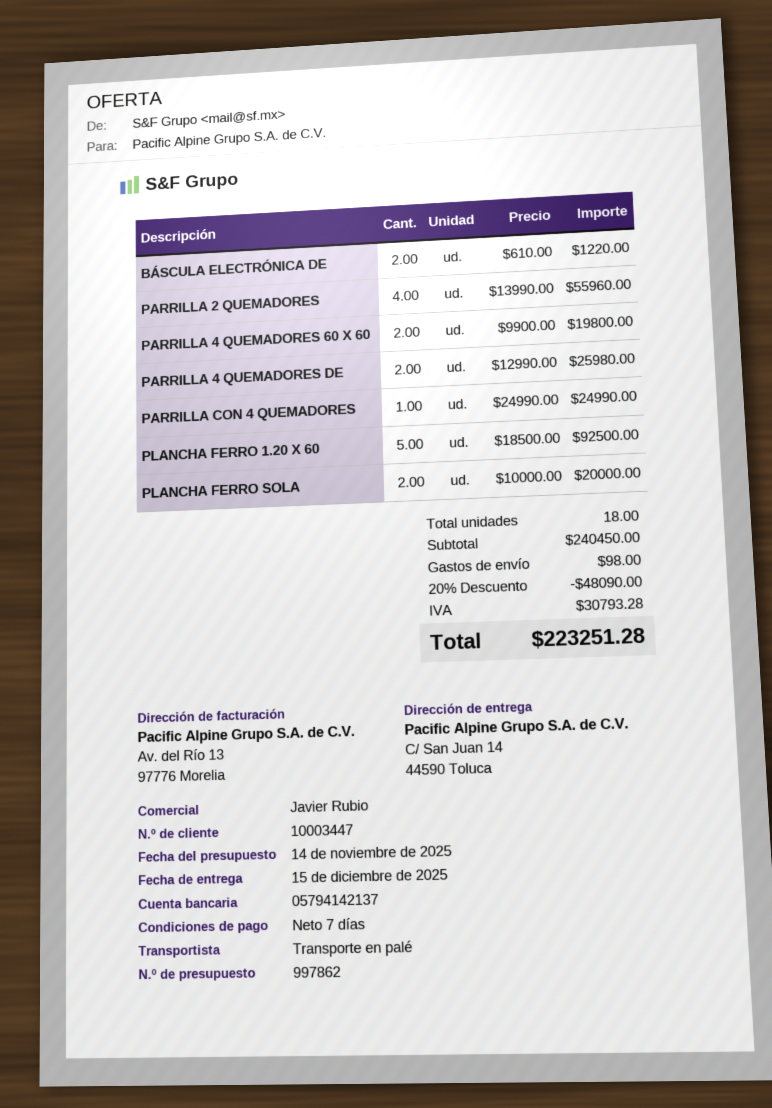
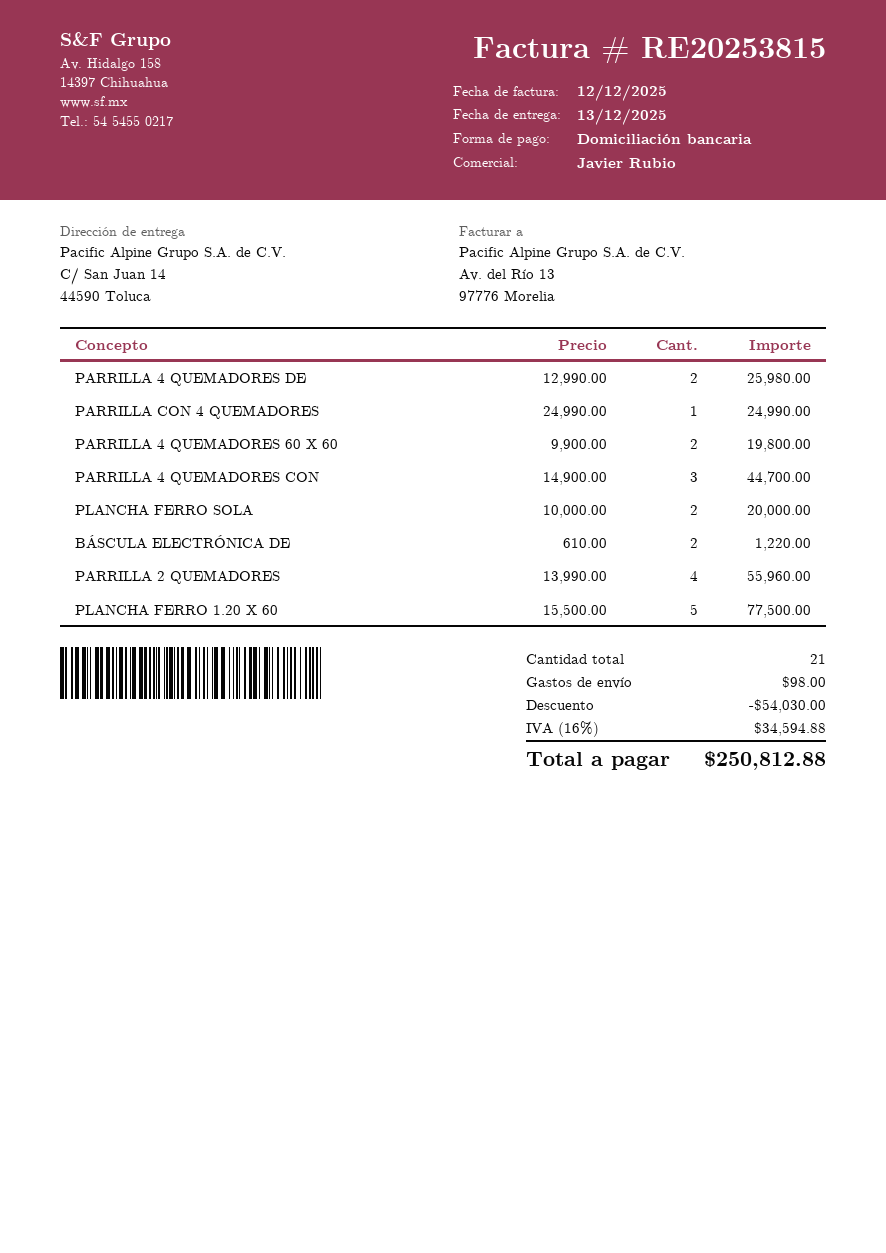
delivery date: 2025-12-15 -> 2025-12-13
PLANCHA FERRO 1.20 X 60: 5 x 18500.00 = 92500.00 -> 5 x 15500.00 = 77500.00
PARRILLA 4 QUEMADORES CON: none -> 3 x 14900.00 = 44700.00
total quantity: 18 -> 21
discount: 48090.00 -> 54030.00
tax: 30793.28 -> 34594.88
total: 223251.28 -> 250812.88

